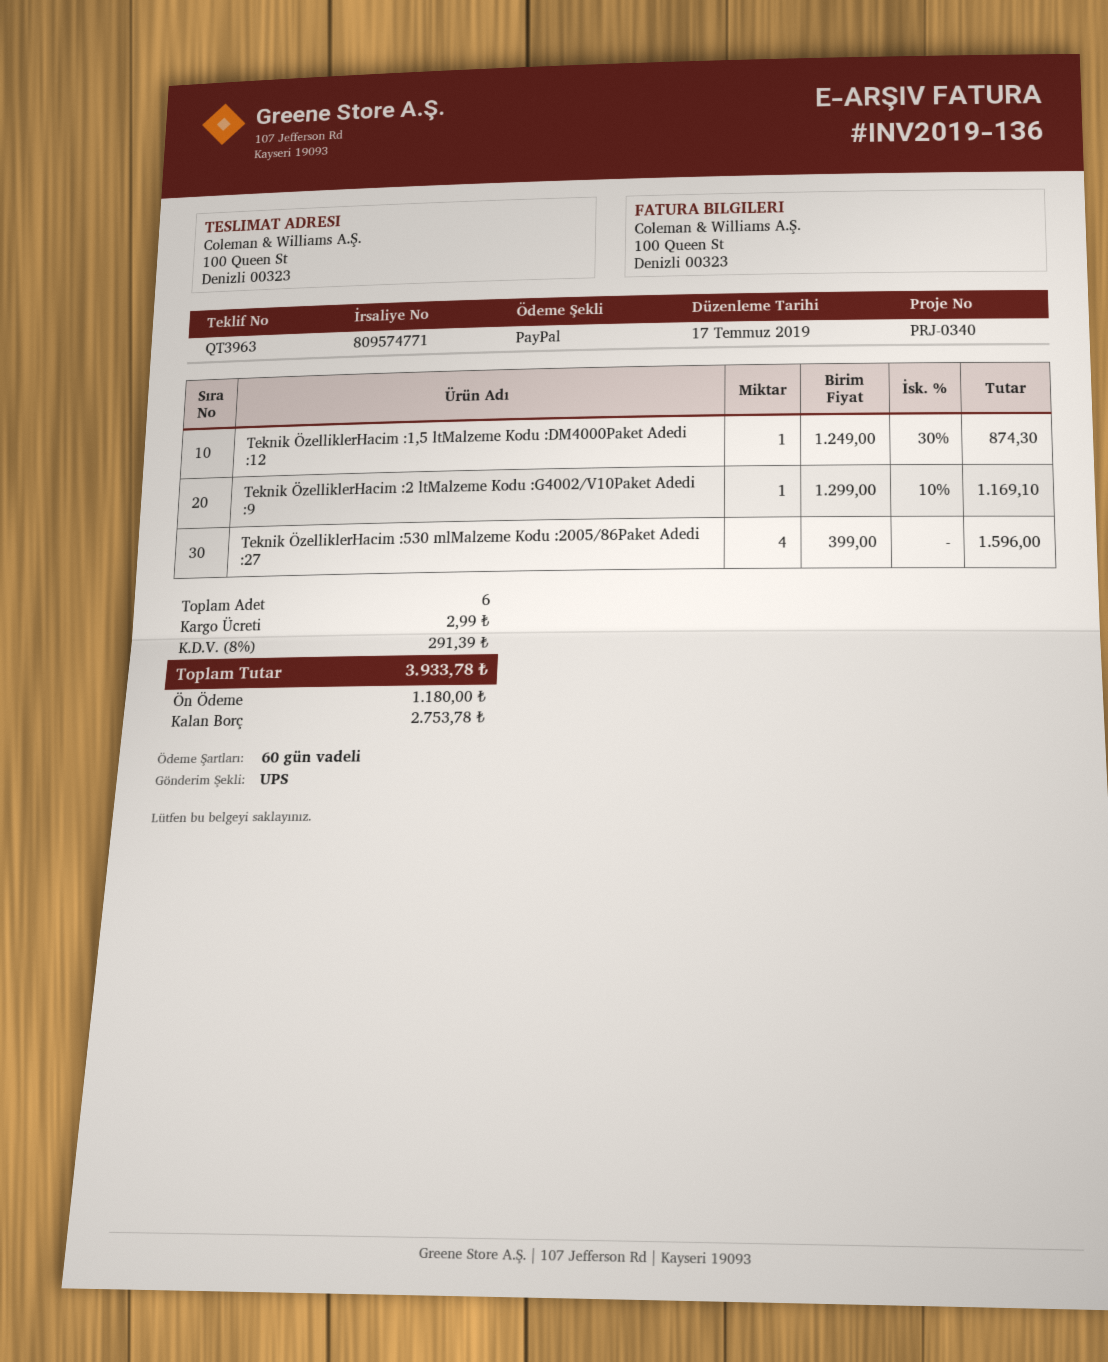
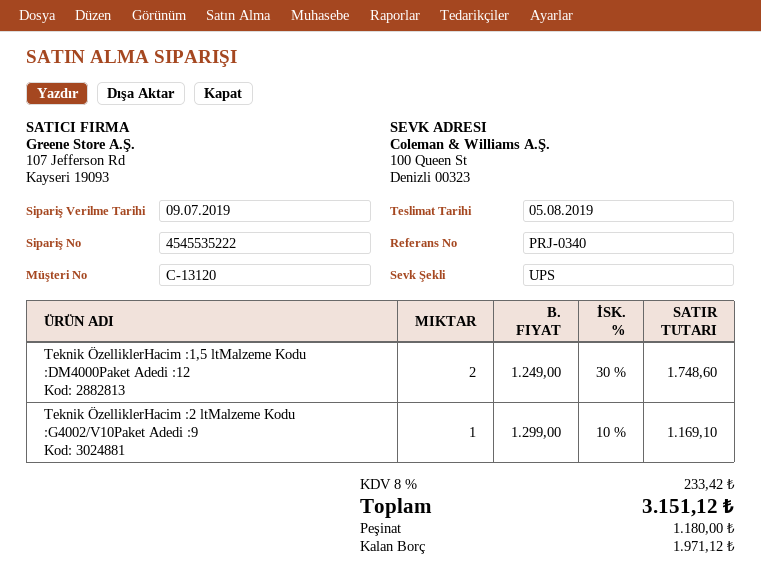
Teknik ÖzelliklerHacim :1,5 ltMalzeme Kodu :DM4000Paket Adedi :12: 1 x 1249.00 - 30% = 874.30 -> 2 x 1249.00 - 30% = 1748.60
Teknik ÖzelliklerHacim :530 mlMalzeme Kodu :2005/86Paket Adedi :27: 4 x 399.00 = 1596.00 -> none
shipping: 2.99 -> none
tax: 8% = 291.39 -> 8% = 233.42
total: 3933.78 -> 3151.12
balance: 2753.78 -> 1971.12

